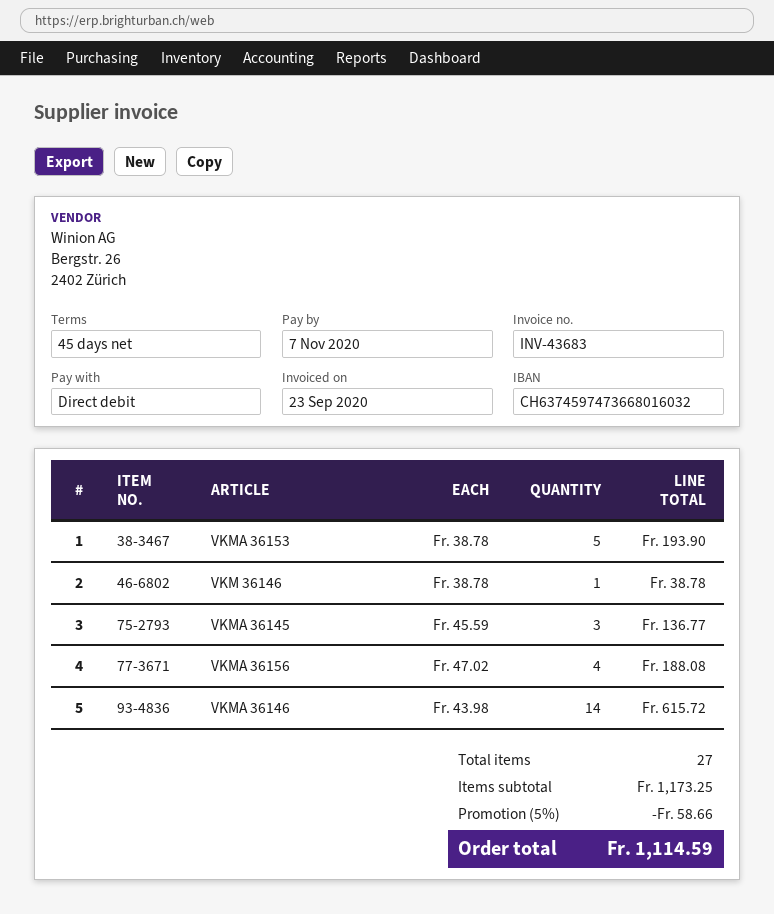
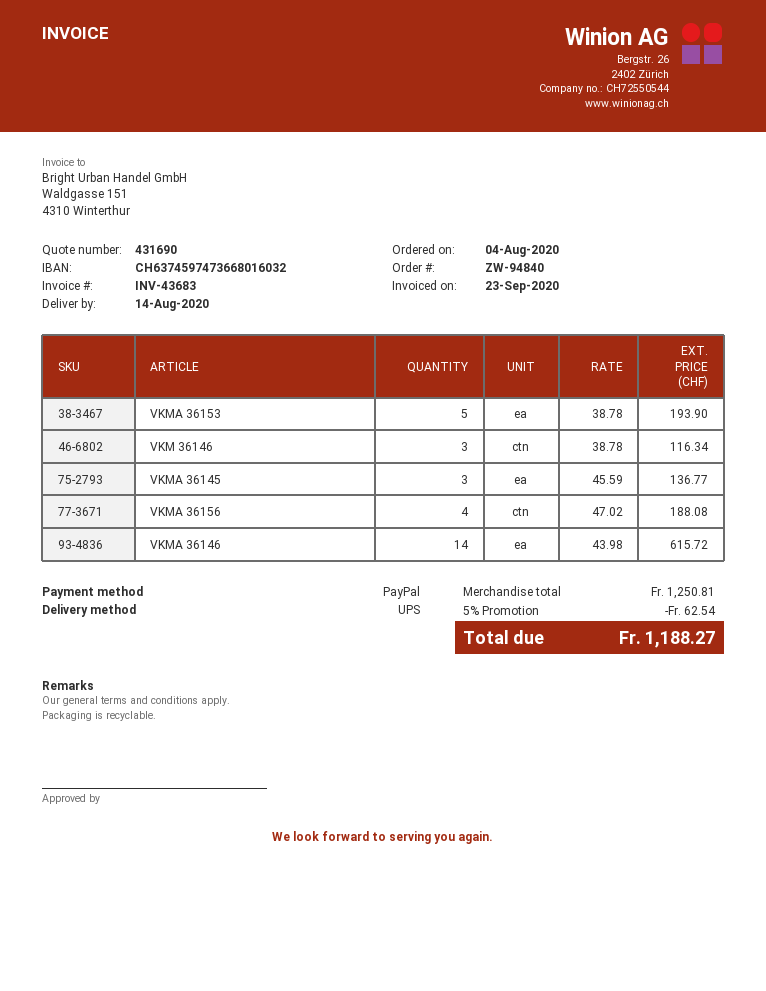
payment method: direct debit -> PayPal
VKM 36146: 1 x 38.78 = 38.78 -> 3 x 38.78 = 116.34
subtotal: 1173.25 -> 1250.81
discount: 5% = 58.66 -> 5% = 62.54
total: 1114.59 -> 1188.27

